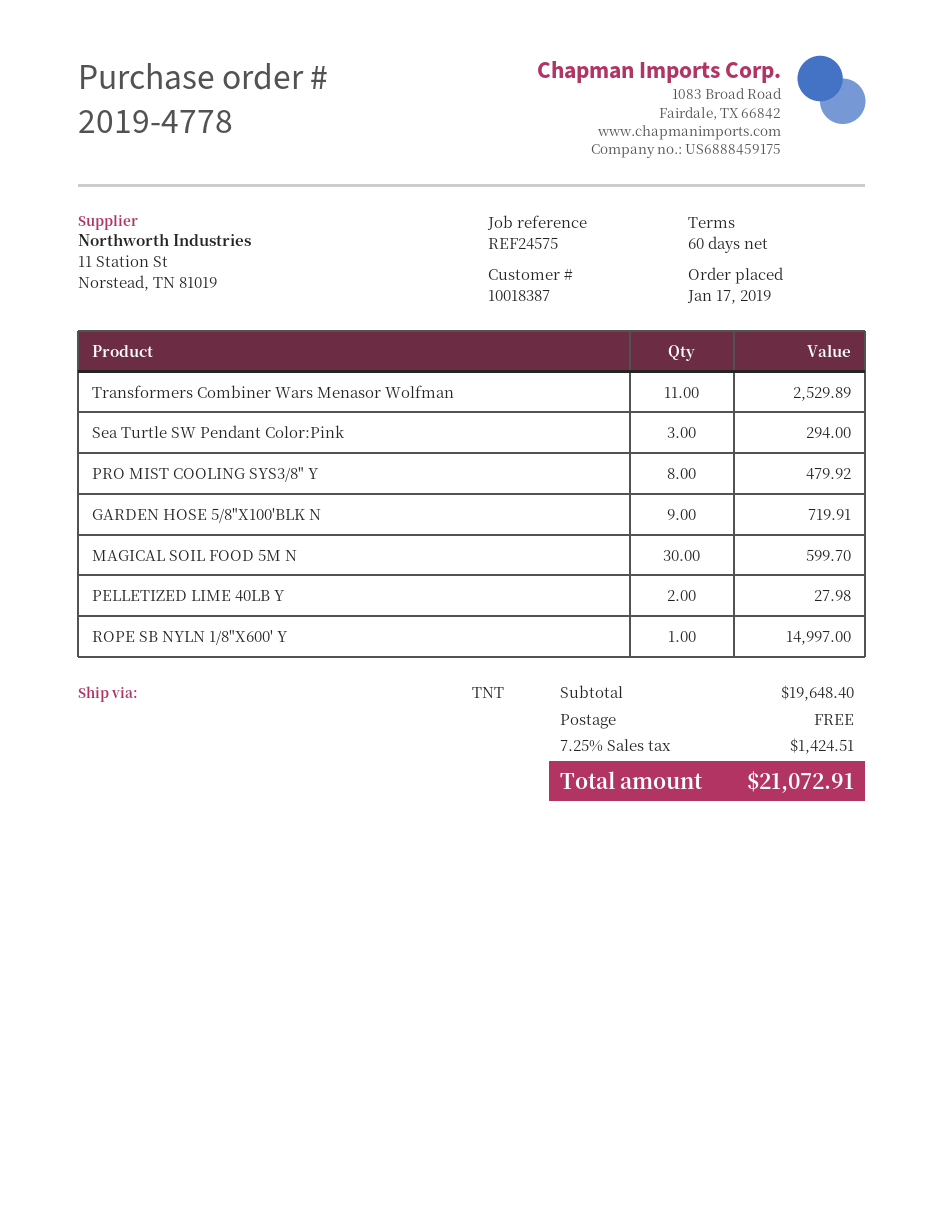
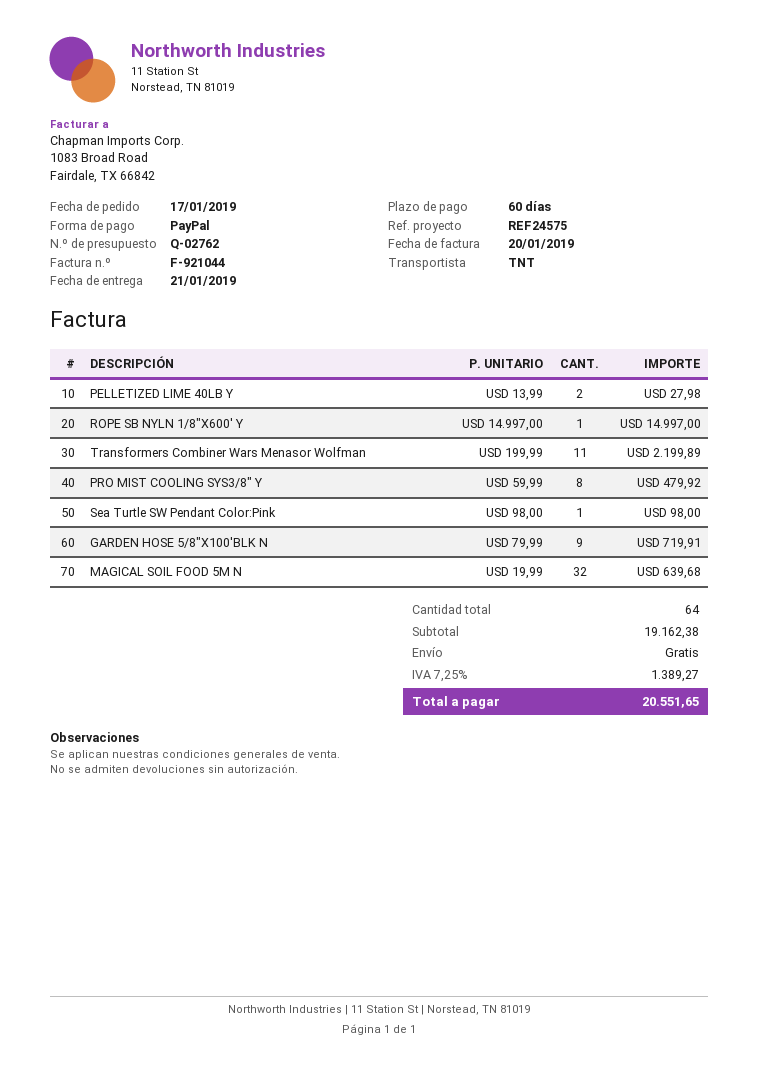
Transformers Combiner Wars Menasor Wolfman: 11 for 2529.89 -> 11 for 2199.89
Sea Turtle SW Pendant Color:Pink: 3 for 294.00 -> 1 for 98.00
MAGICAL SOIL FOOD 5M N: 30 for 599.70 -> 32 for 639.68
subtotal: 19648.40 -> 19162.38
tax: 7.25% = 1424.51 -> 7.25% = 1389.27
total: 21072.91 -> 20551.65

